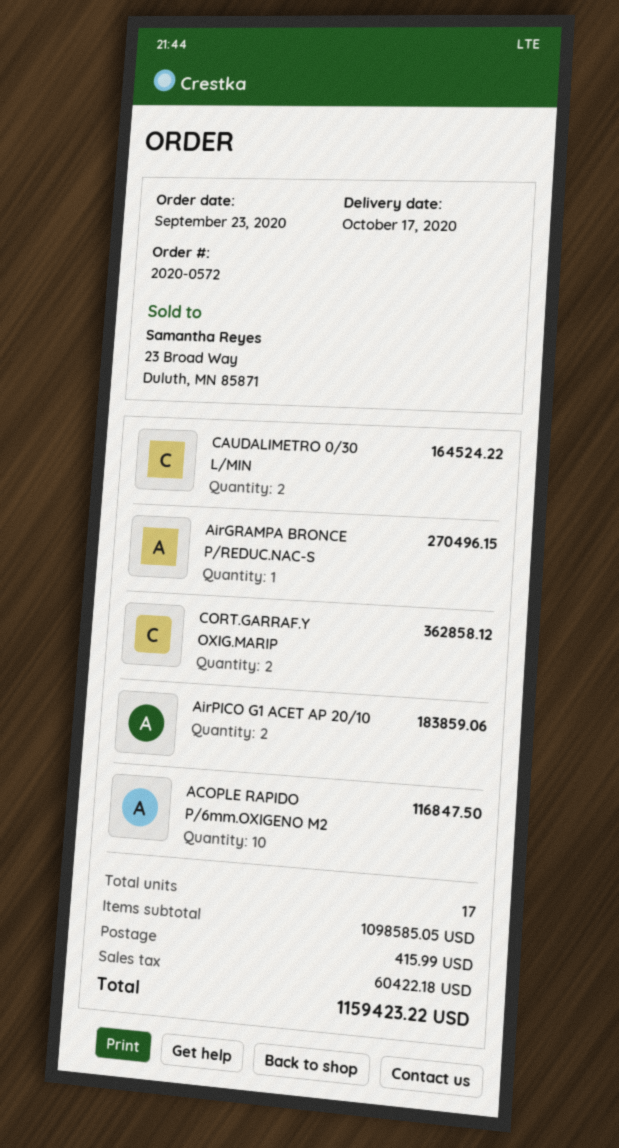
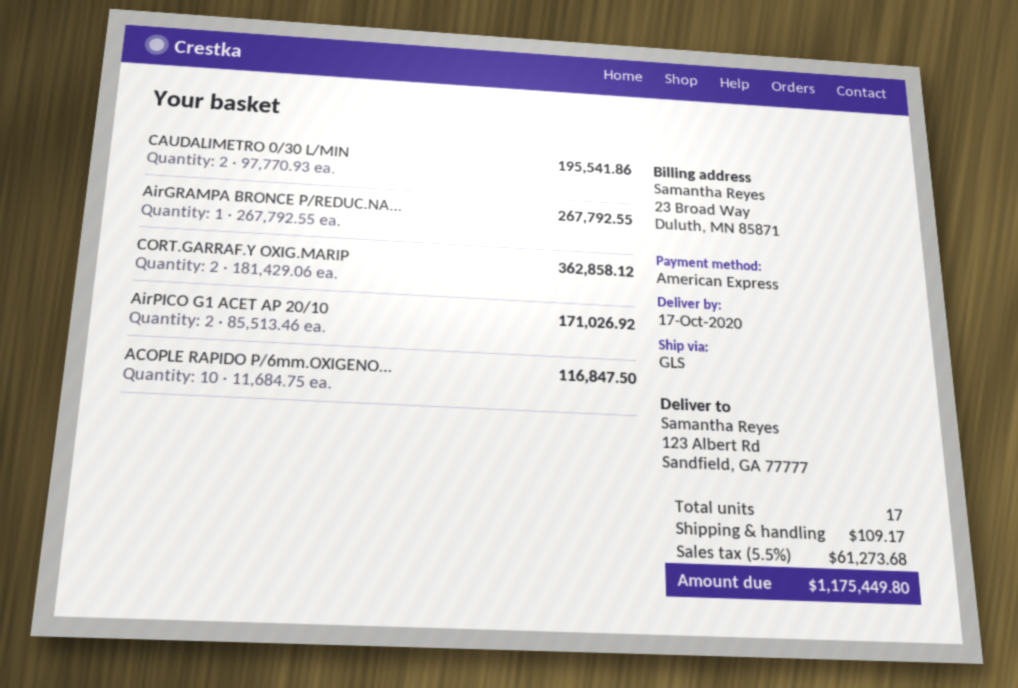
CAUDALIMETRO 0/30 L/MIN: 2 for 164524.22 -> 2 for 195541.86
AirGRAMPA BRONCE P/REDUC.NAC-S: 1 for 270496.15 -> 1 for 267792.55
AirPICO G1 ACET AP 20/10: 2 for 183859.06 -> 2 for 171026.92
shipping: 415.99 -> 109.17
tax: 60422.18 -> 61273.68
total: 1159423.22 -> 1175449.80

